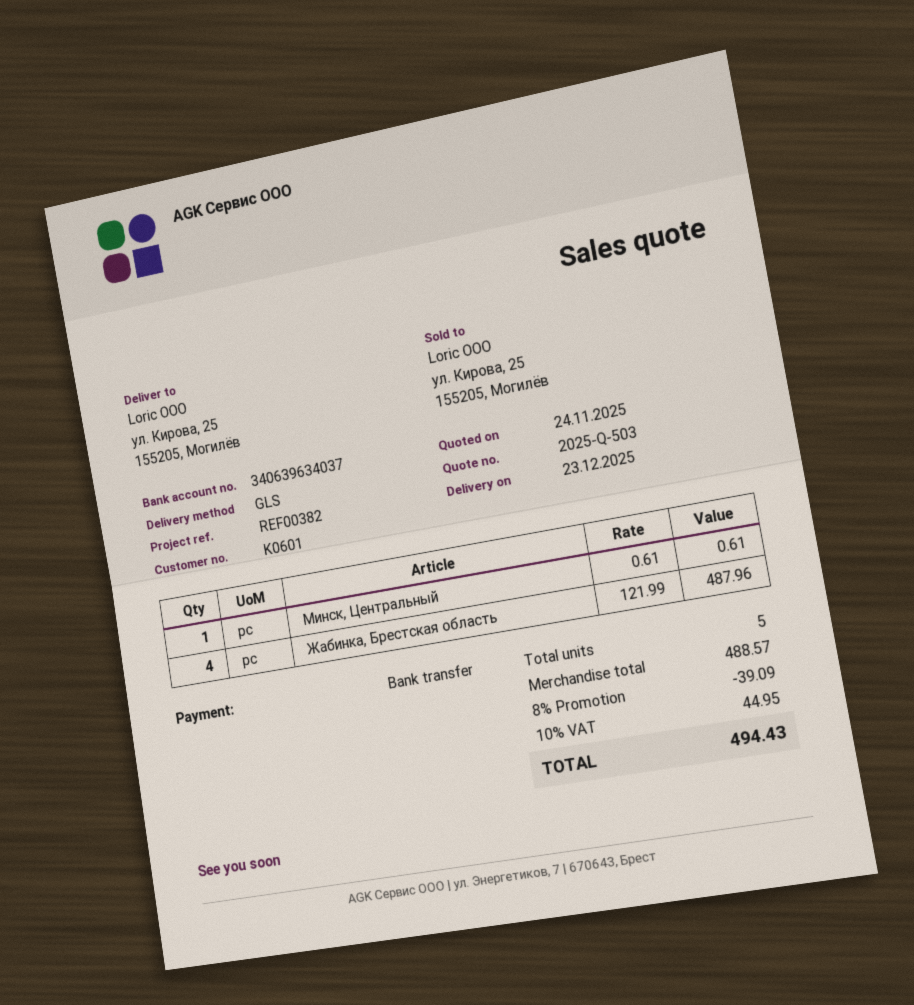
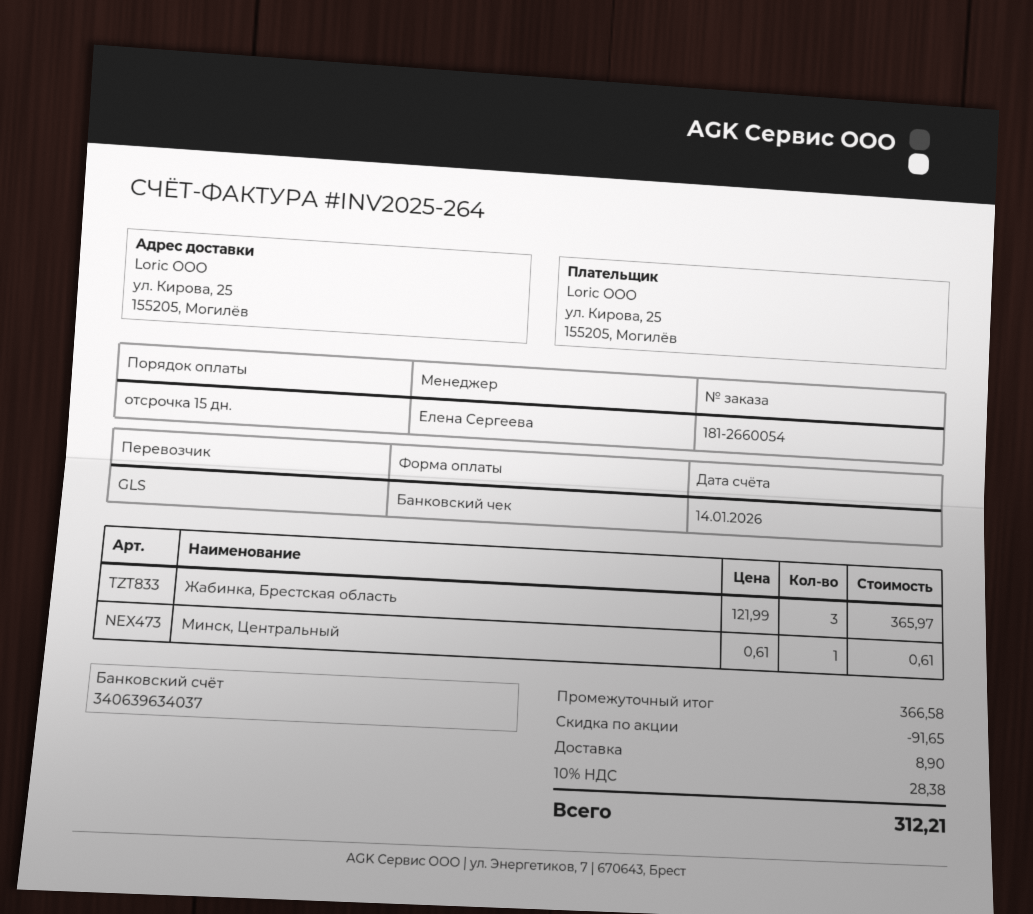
payment method: bank transfer -> cheque
Жабинка, Брестская область: 4 x 121.99 = 487.96 -> 3 x 121.99 = 365.97
subtotal: 488.57 -> 366.58
discount: 39.09 -> 91.65
shipping: none -> 8.90
tax: 10% = 44.95 -> 10% = 28.38
total: 494.43 -> 312.21

